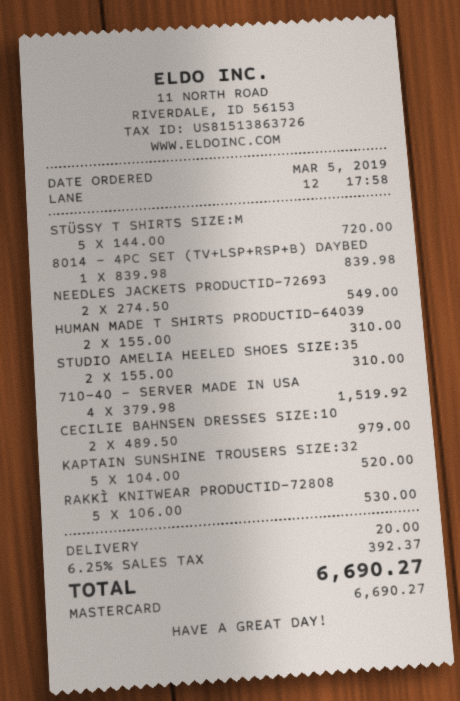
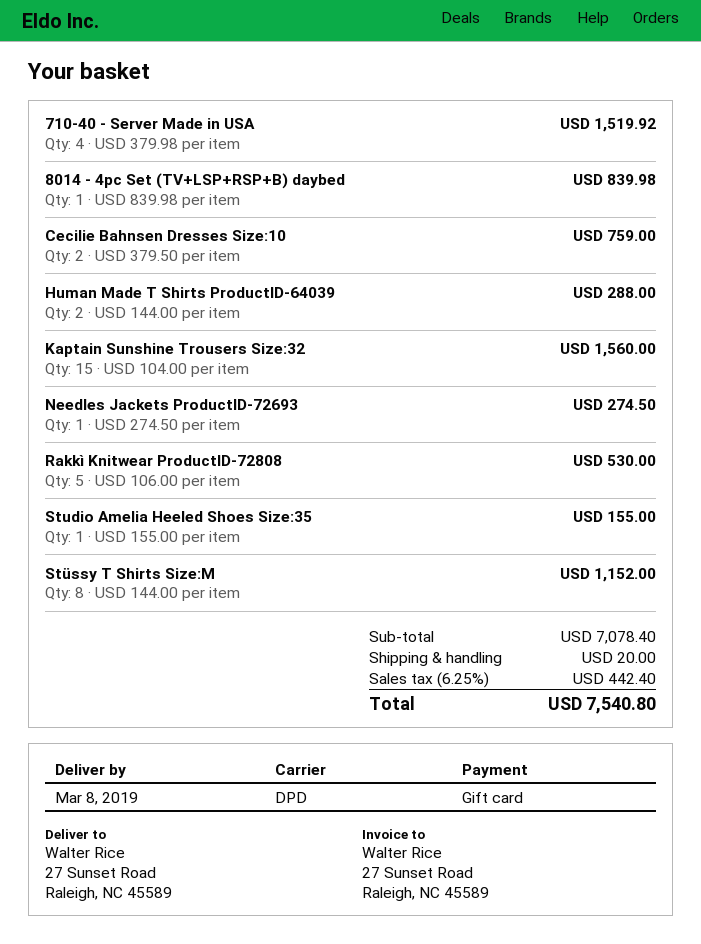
payment method: Mastercard -> gift card
STÜSSY T SHIRTS SIZE:M: 5 x 144.00 = 720.00 -> 8 x 144.00 = 1152.00
NEEDLES JACKETS PRODUCTID-72693: 2 x 274.50 = 549.00 -> 1 x 274.50 = 274.50
HUMAN MADE T SHIRTS PRODUCTID-64039: 2 x 155.00 = 310.00 -> 2 x 144.00 = 288.00
STUDIO AMELIA HEELED SHOES SIZE:35: 2 x 155.00 = 310.00 -> 1 x 155.00 = 155.00
CECILIE BAHNSEN DRESSES SIZE:10: 2 x 489.50 = 979.00 -> 2 x 379.50 = 759.00
KAPTAIN SUNSHINE TROUSERS SIZE:32: 5 x 104.00 = 520.00 -> 15 x 104.00 = 1560.00
tax: 6.25% = 392.37 -> 6.25% = 442.40
total: 6690.27 -> 7540.80

